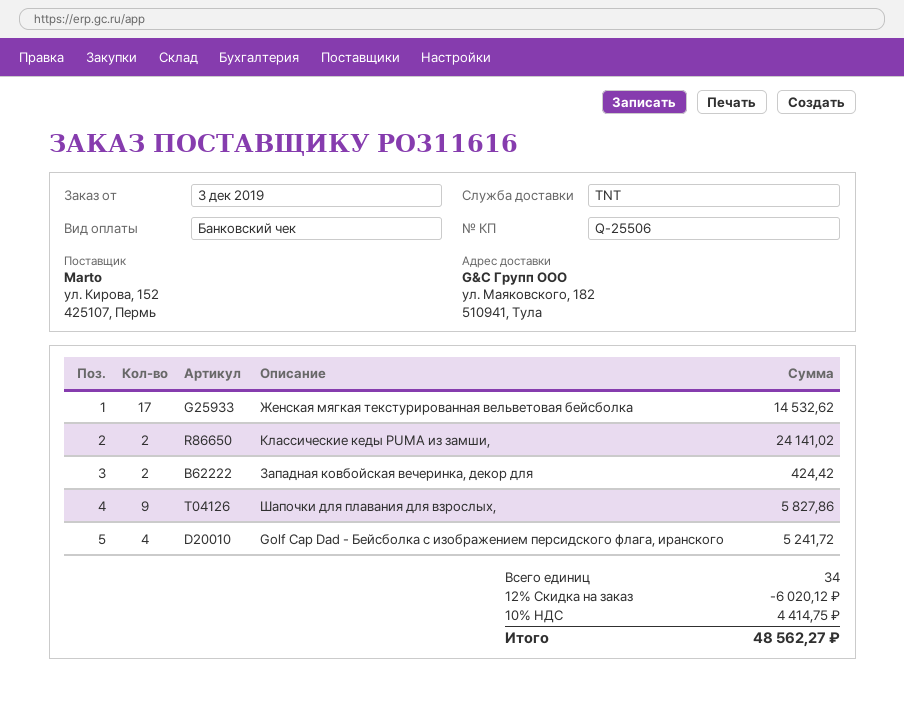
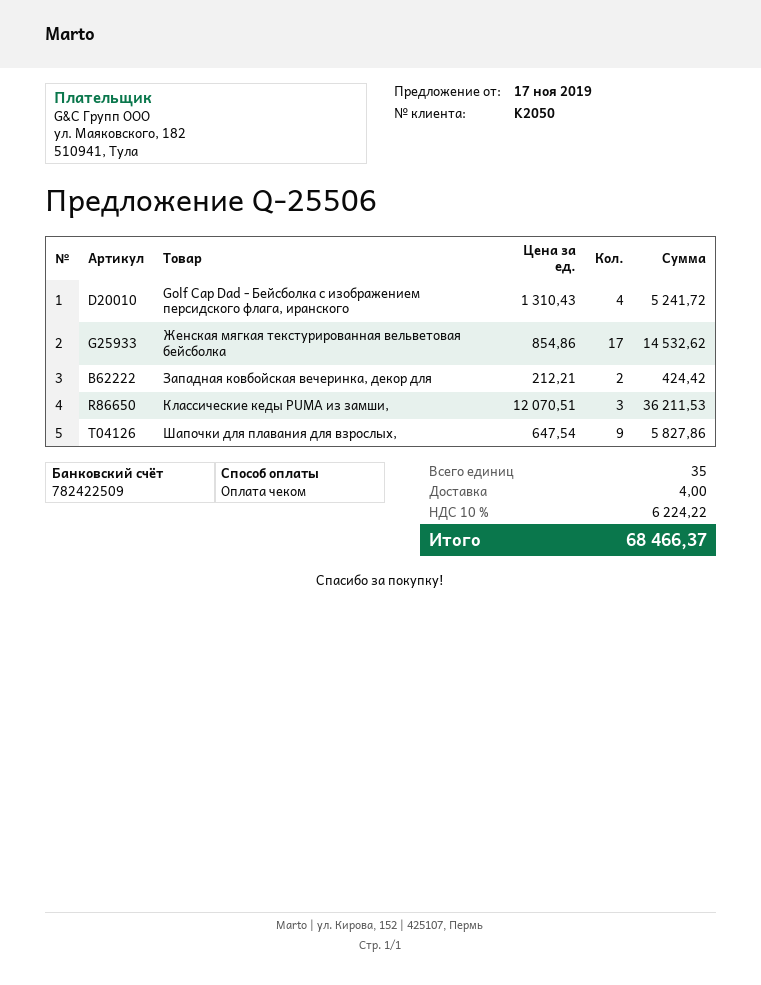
Классические кеды PUMA из замши,: 2 for 24141.02 -> 3 for 36211.53
total quantity: 34 -> 35
discount: 12% = 6020.12 -> none
shipping: none -> 4.00
tax: 10% = 4414.75 -> 10% = 6224.22
total: 48562.27 -> 68466.37

